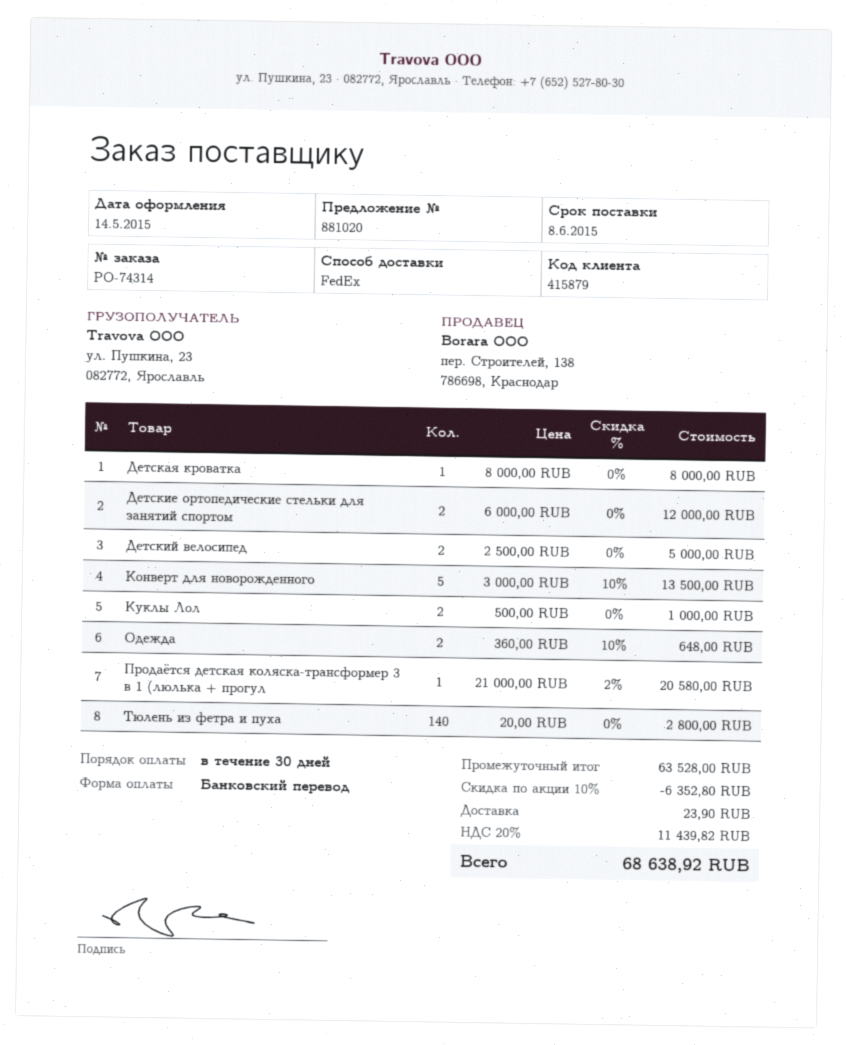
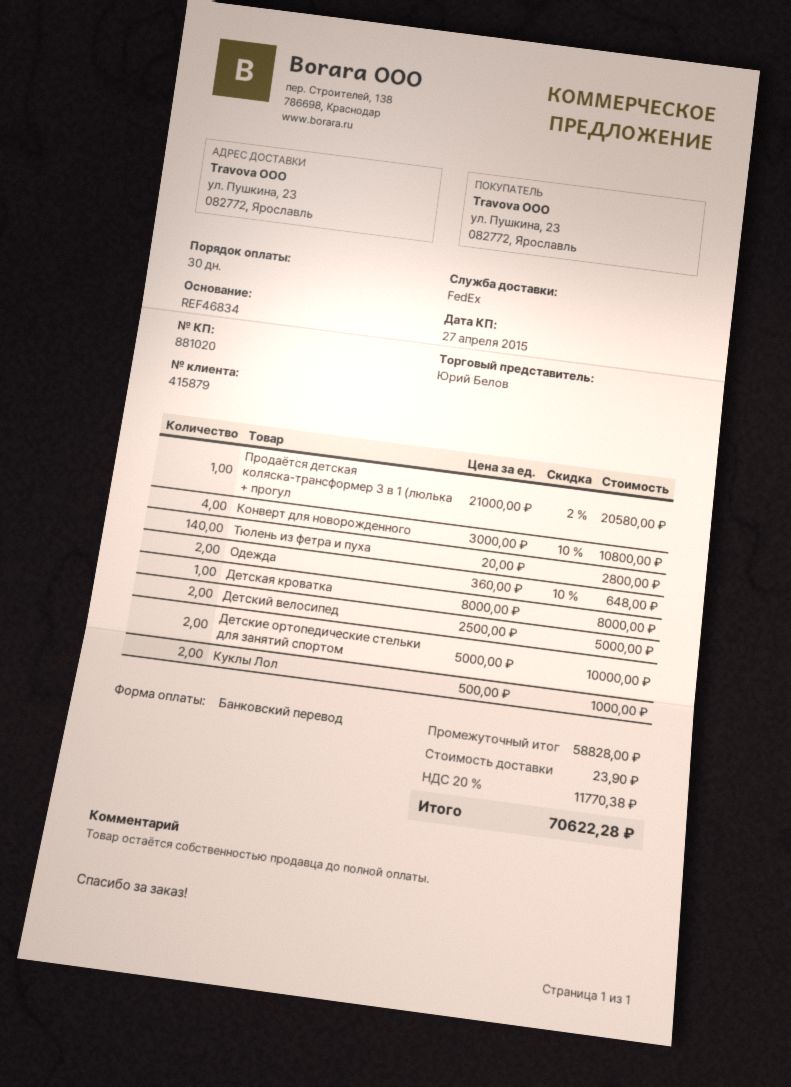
Детские ортопедические стельки для занятий спортом: 2 x 6000.00 = 12000.00 -> 2 x 5000.00 = 10000.00
Конверт для новорожденного: 5 x 3000.00 - 10% = 13500.00 -> 4 x 3000.00 - 10% = 10800.00
subtotal: 63528.00 -> 58828.00
discount: 10% = 6352.80 -> none
tax: 20% = 11439.82 -> 20% = 11770.38
total: 68638.92 -> 70622.28

